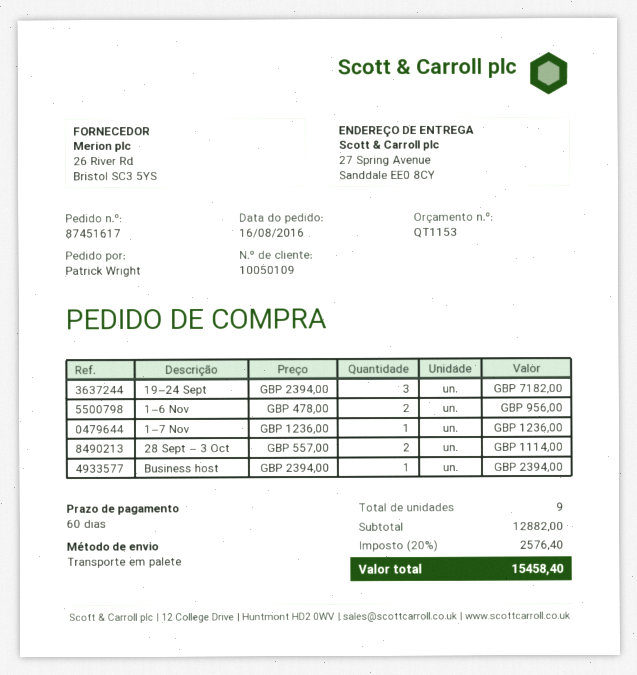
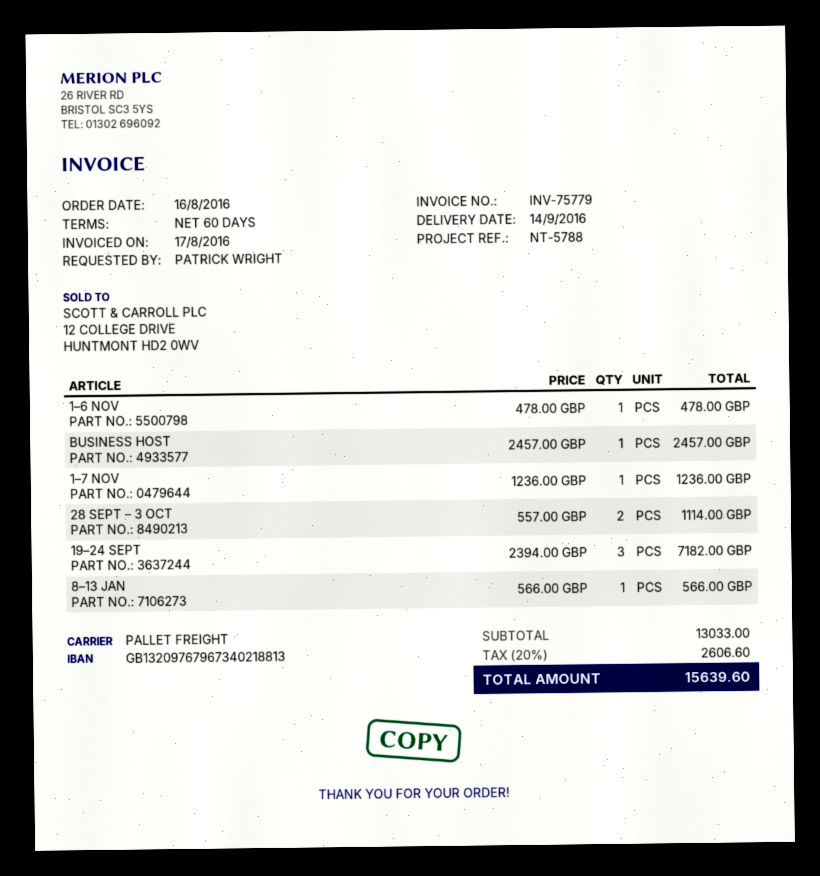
1–6 Nov: 2 x 478.00 = 956.00 -> 1 x 478.00 = 478.00
Business host: 1 x 2394.00 = 2394.00 -> 1 x 2457.00 = 2457.00
8–13 JAN: none -> 1 x 566.00 = 566.00
subtotal: 12882.00 -> 13033.00
tax: 20% = 2576.40 -> 20% = 2606.60
total: 15458.40 -> 15639.60

